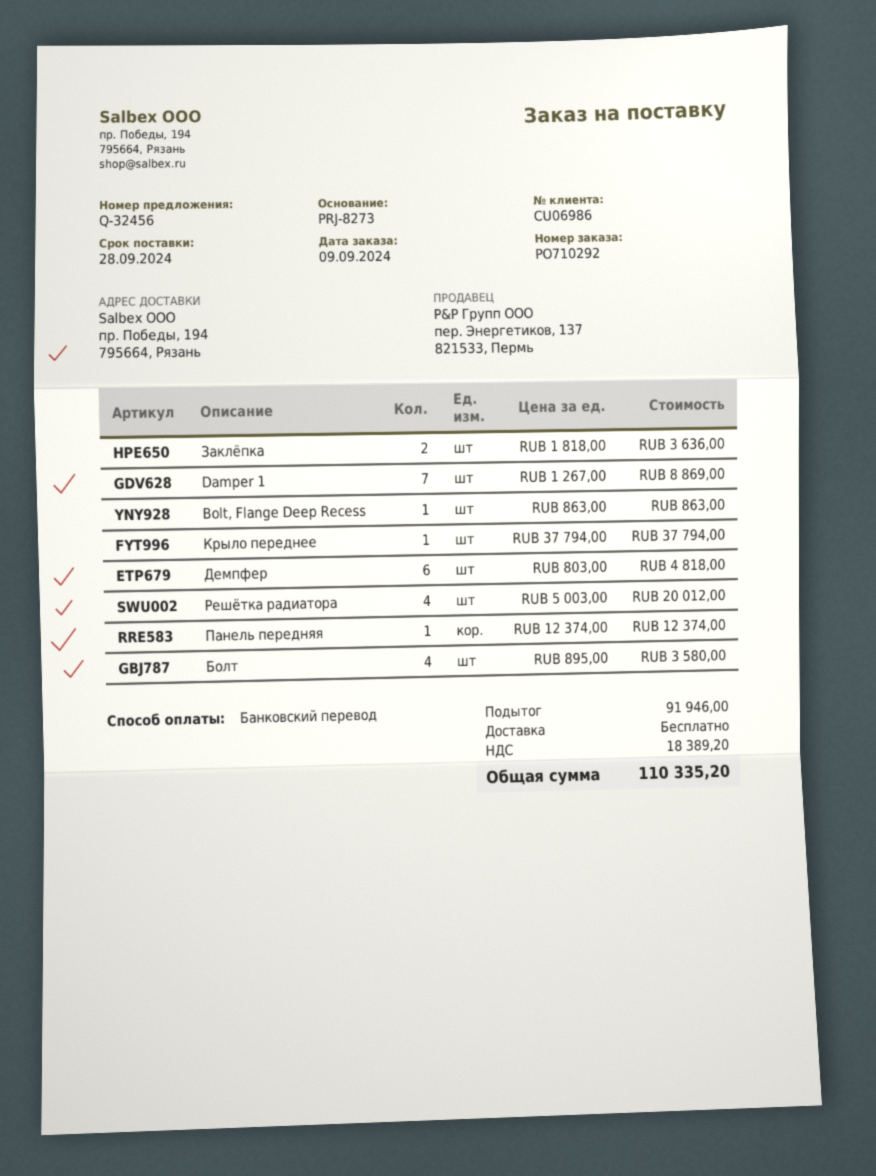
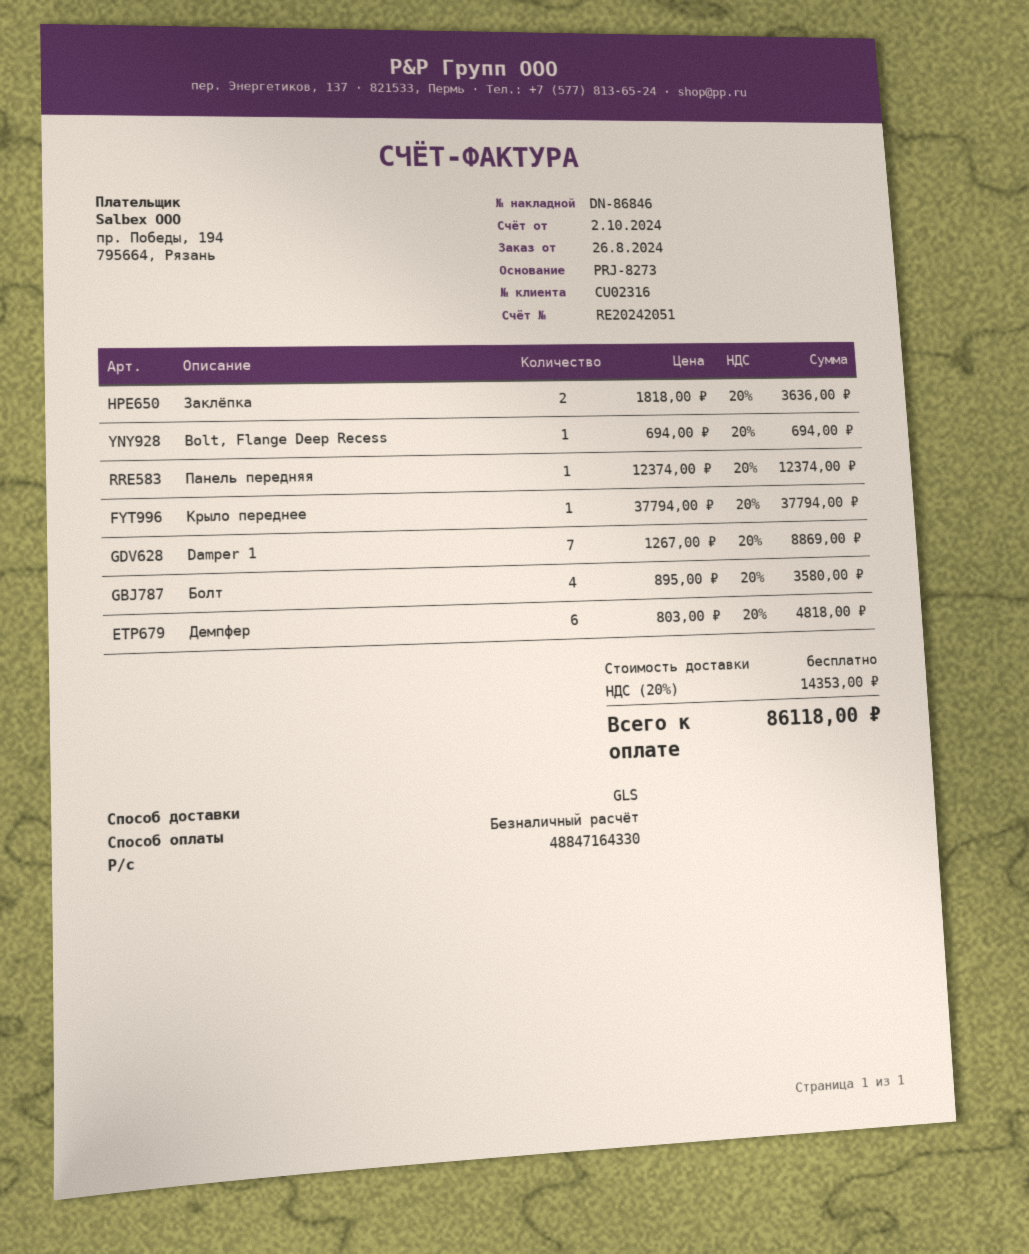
order date: 2024-09-09 -> 2024-08-26
customer number: CU06986 -> CU02316
Bolt, Flange Deep Recess: 1 x 863.00 = 863.00 -> 1 x 694.00 = 694.00
Решётка радиатора: 4 x 5003.00 = 20012.00 -> none
tax: 18389.20 -> 14353.00
total: 110335.20 -> 86118.00

